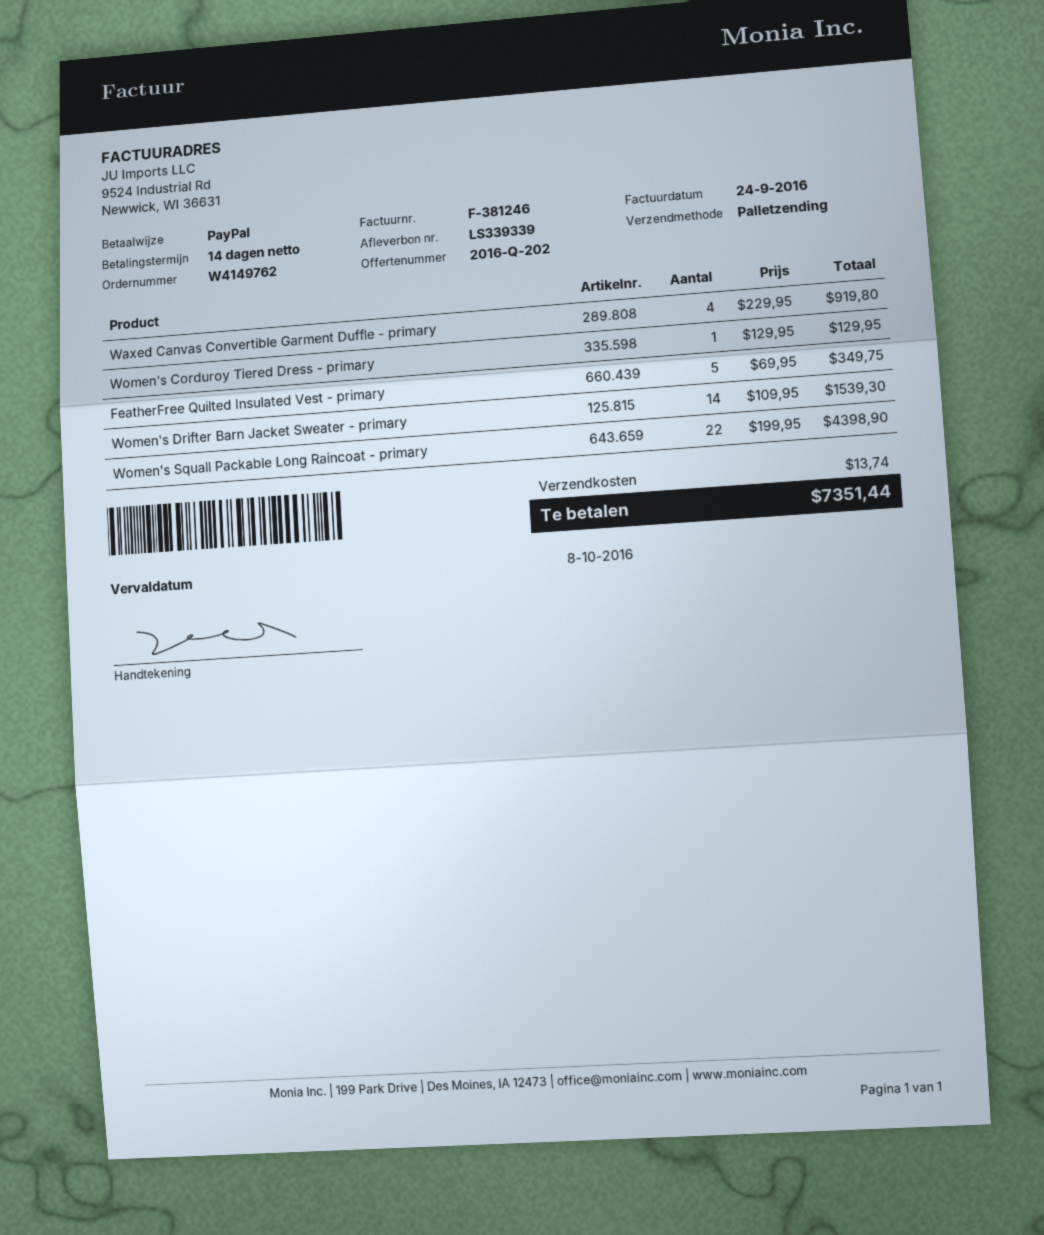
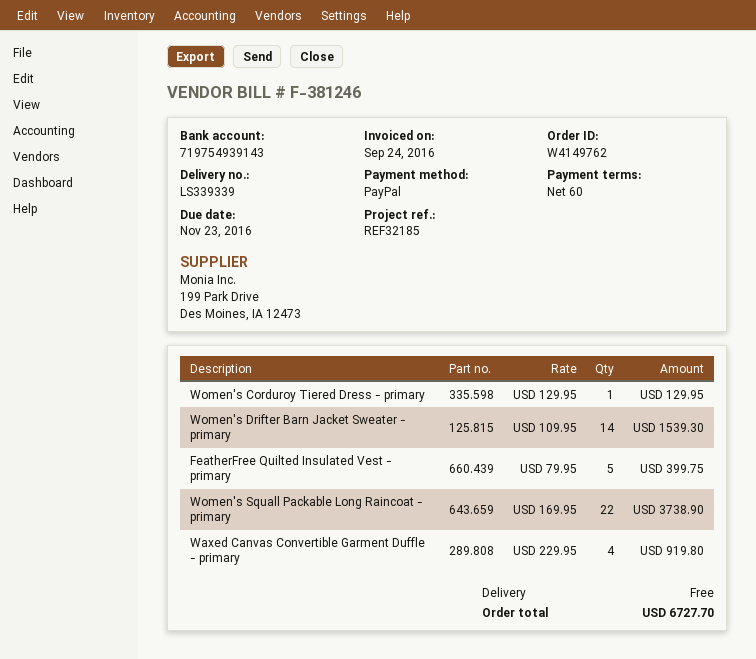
payment terms: 14 days -> 60 days
due date: 2016-10-08 -> 2016-11-23
FeatherFree Quilted Insulated Vest - primary: 5 x 69.95 = 349.75 -> 5 x 79.95 = 399.75
Women's Squall Packable Long Raincoat - primary: 22 x 199.95 = 4398.90 -> 22 x 169.95 = 3738.90
shipping: 13.74 -> 0.00
total: 7351.44 -> 6727.70

